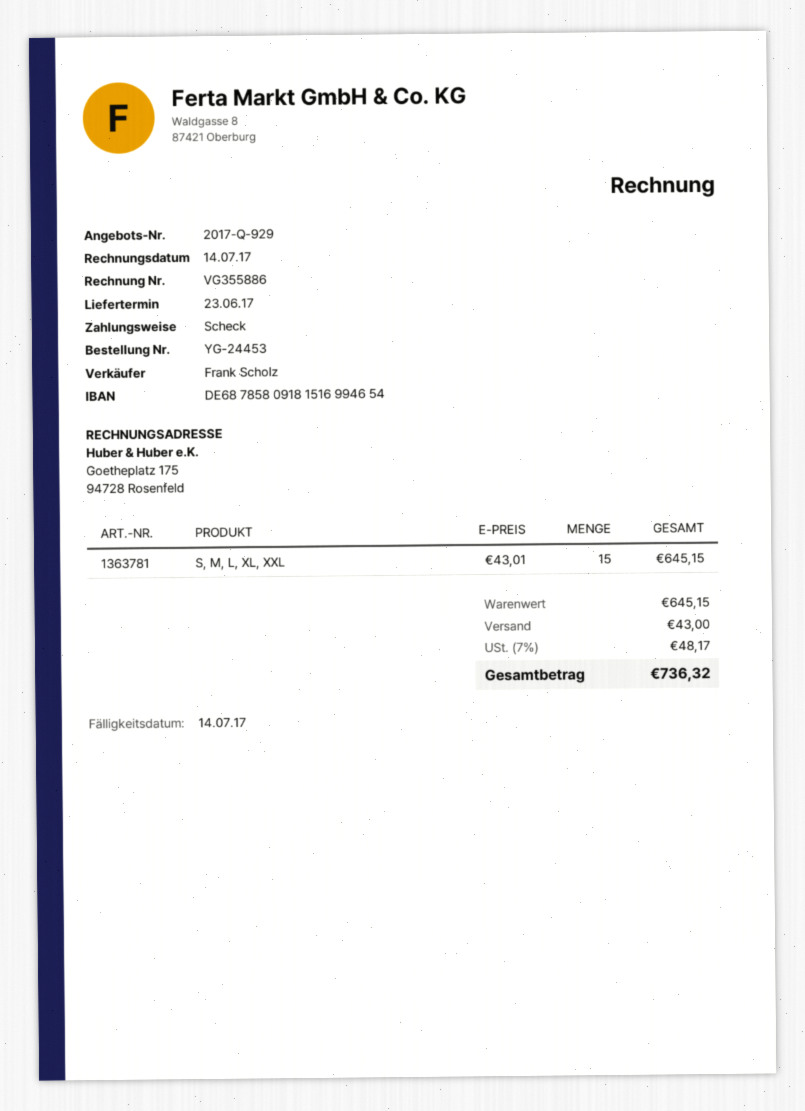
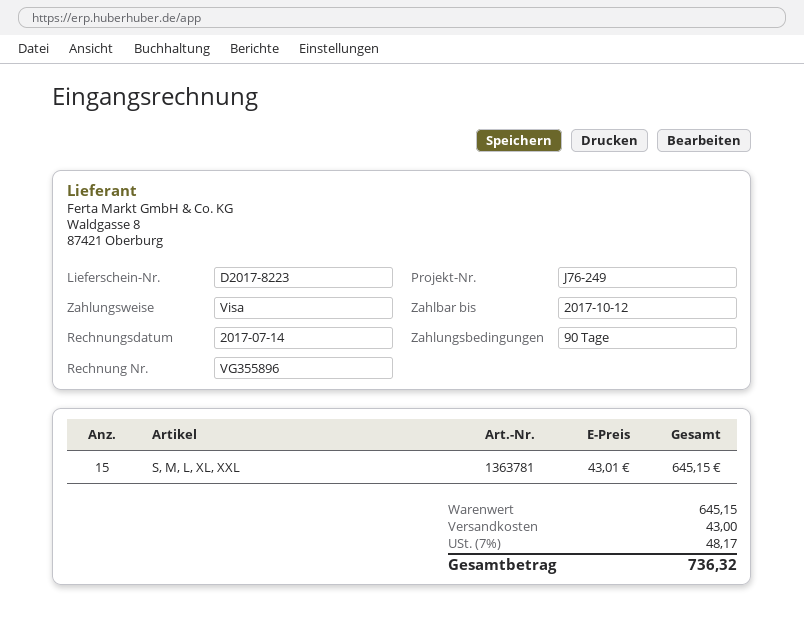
invoice number: VG355886 -> VG355896
due date: 2017-07-14 -> 2017-10-12
payment method: cheque -> Visa

